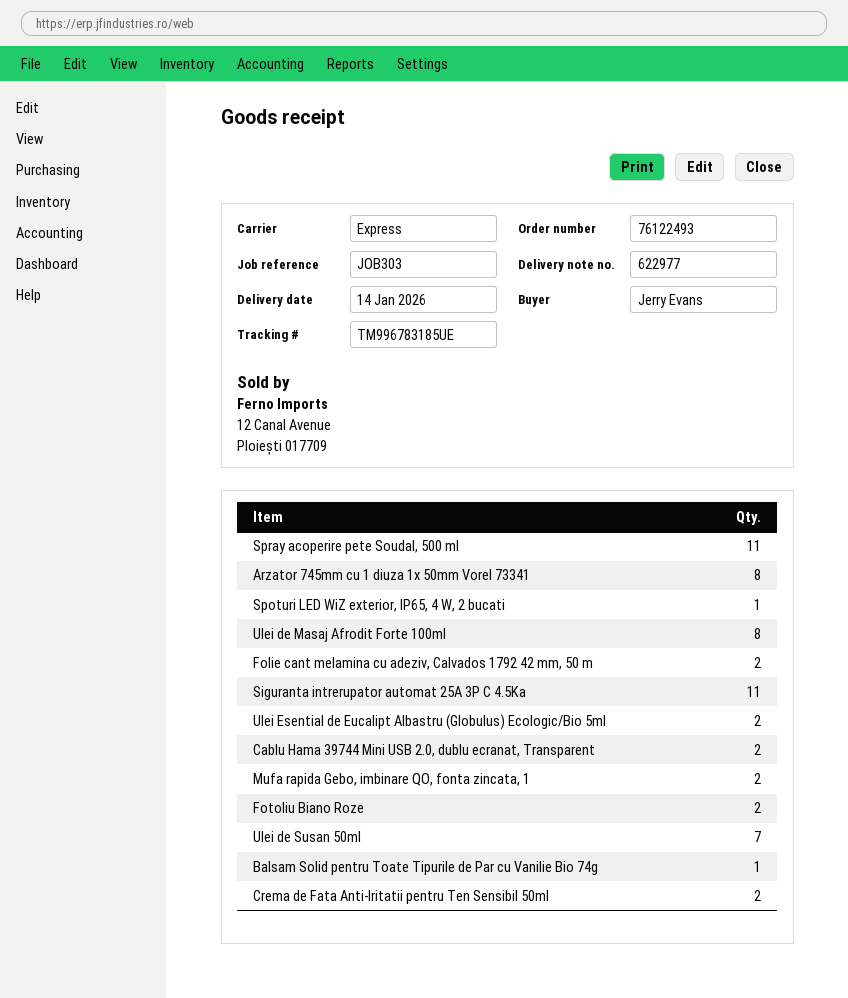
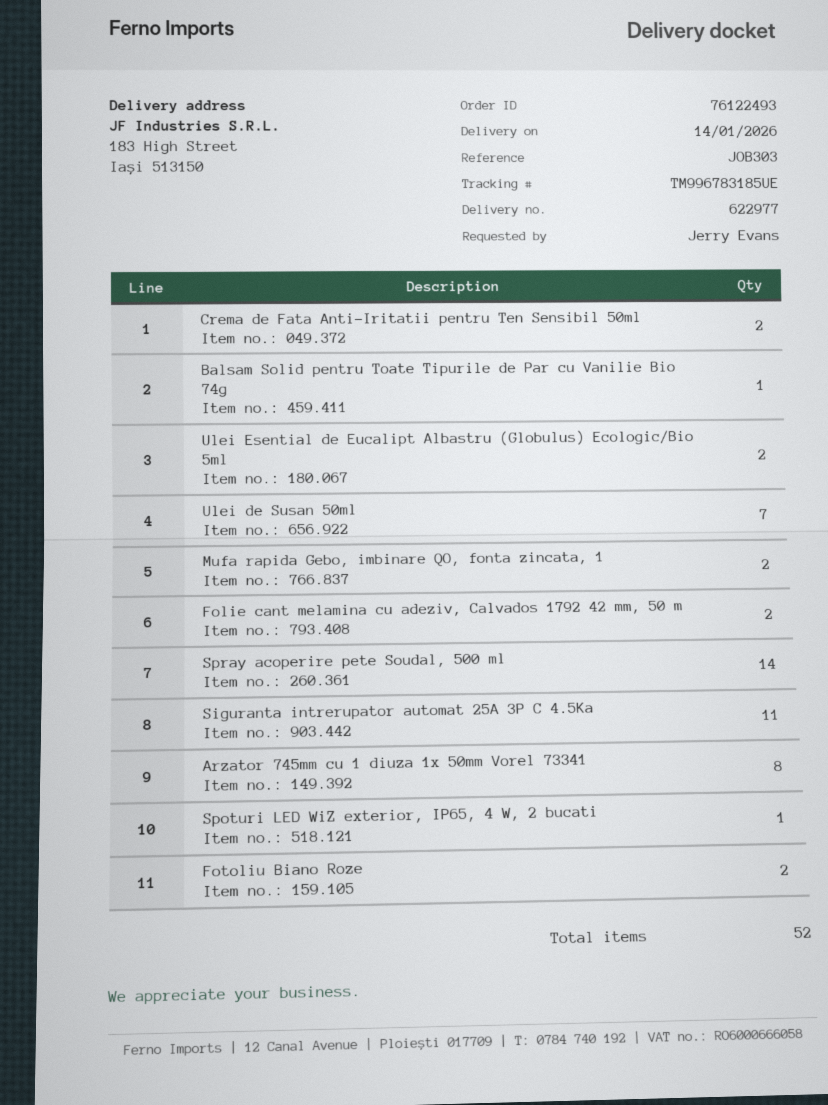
Spray acoperire pete Soudal, 500 ml: 11 -> 14
Ulei de Masaj Afrodit Forte 100ml: 8 -> none
Cablu Hama 39744 Mini USB 2.0, dublu ecranat, Transparent: 2 -> none

